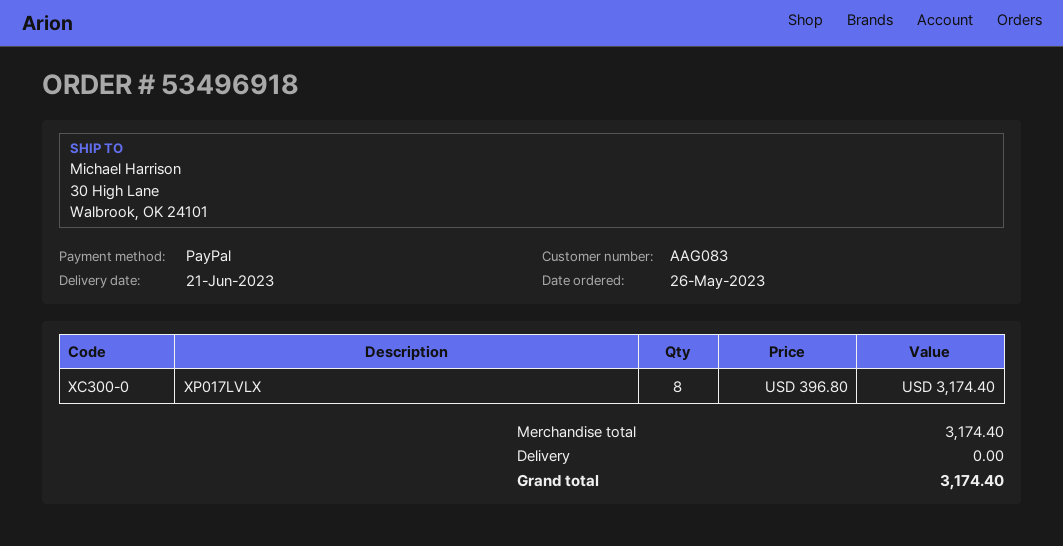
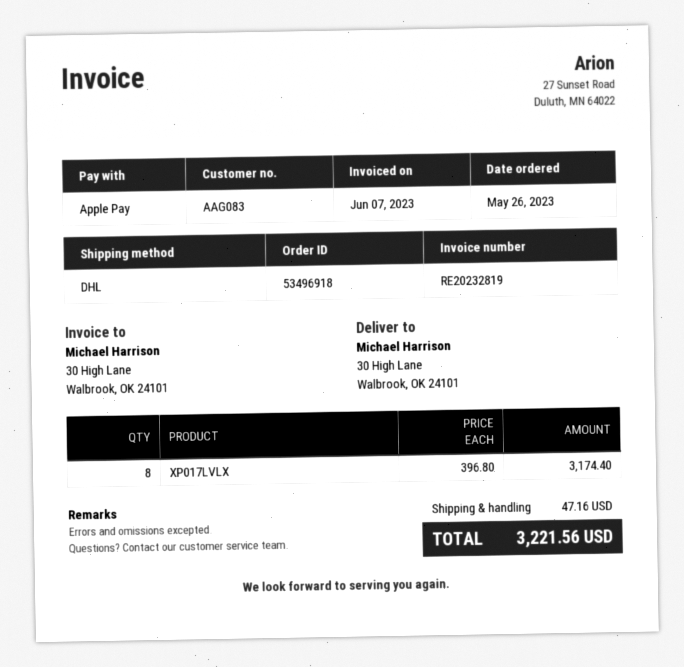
payment method: PayPal -> Apple Pay
shipping: 0.00 -> 47.16
total: 3174.40 -> 3221.56

